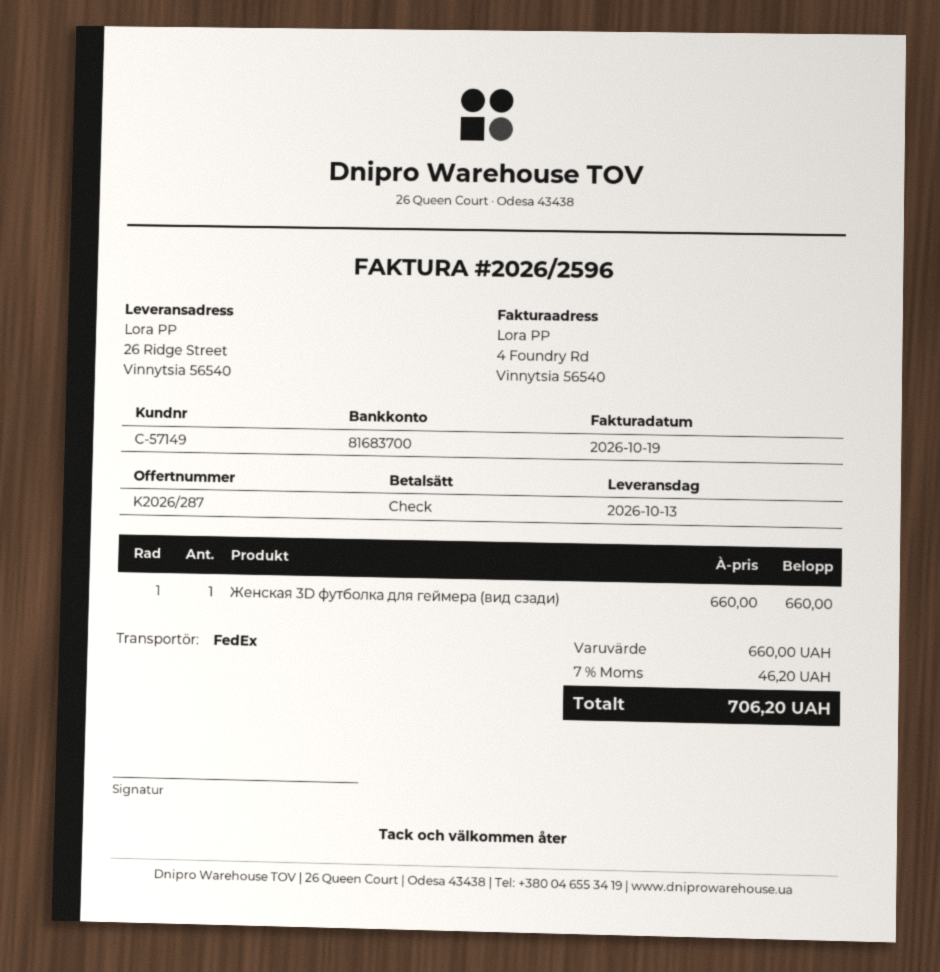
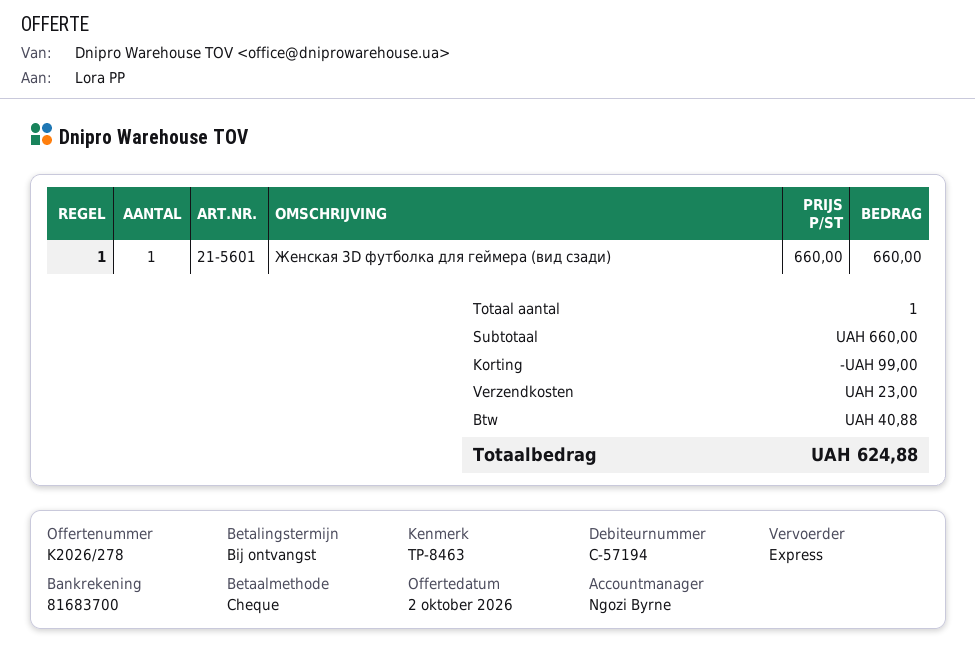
quote number: K2026/287 -> K2026/278
customer number: C-57149 -> C-57194
shipping method: FedEx -> express
discount: none -> 99.00
shipping: none -> 23.00
tax: 46.20 -> 40.88
total: 706.20 -> 624.88

